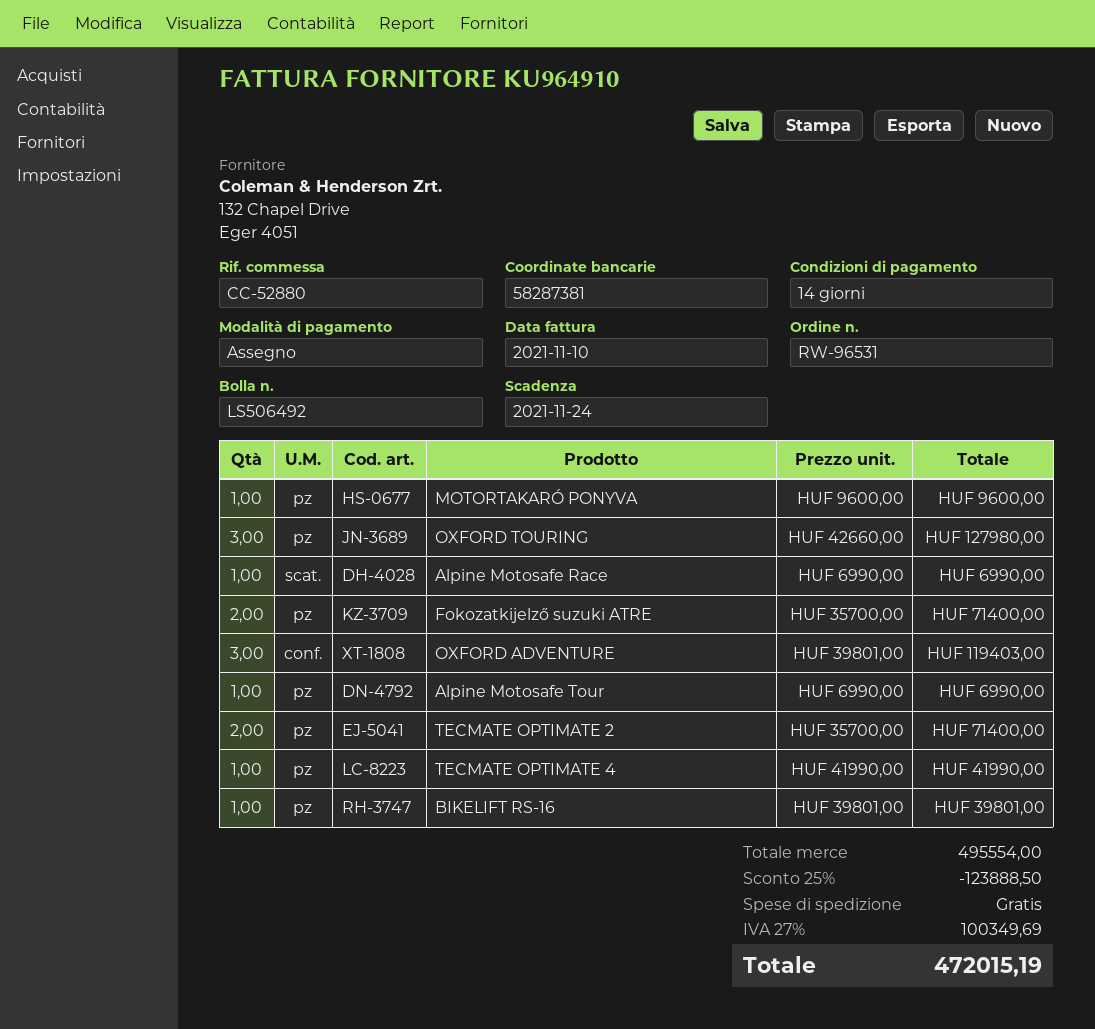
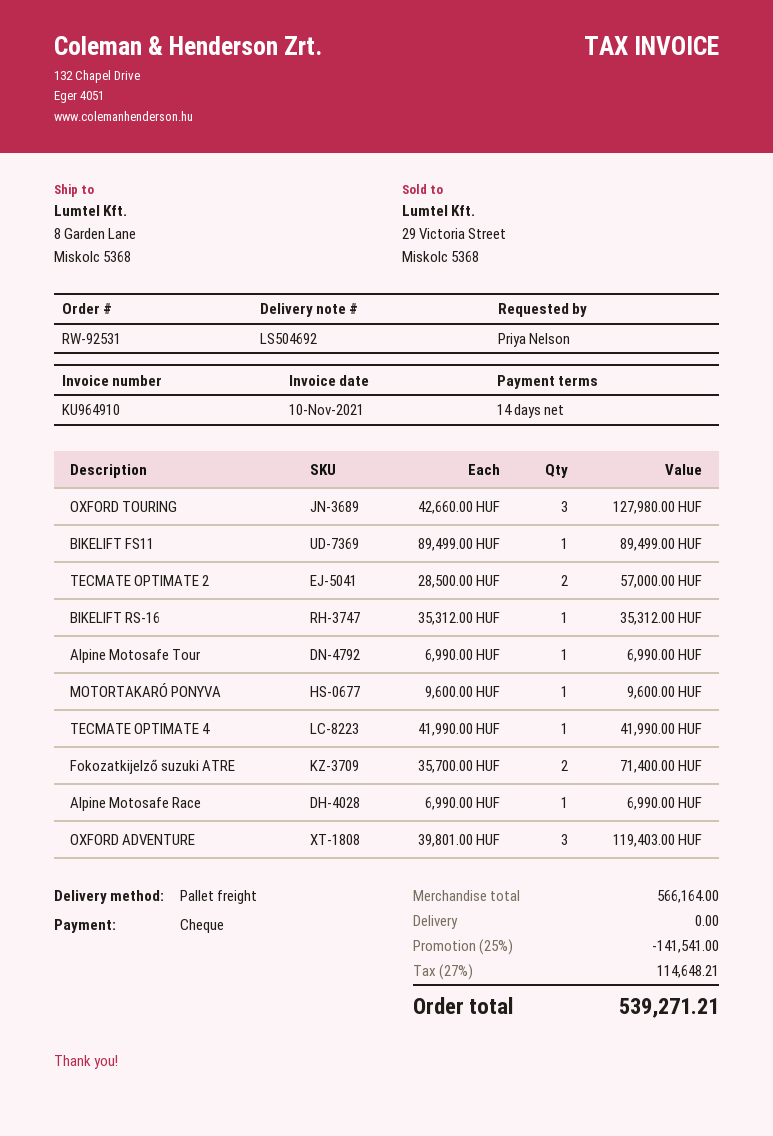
order number: RW-96531 -> RW-92531
delivery note number: LS506492 -> LS504692
TECMATE OPTIMATE 2: 2 x 35700.00 = 71400.00 -> 2 x 28500.00 = 57000.00
BIKELIFT RS-16: 1 x 39801.00 = 39801.00 -> 1 x 35312.00 = 35312.00
BIKELIFT FS11: none -> 1 x 89499.00 = 89499.00
subtotal: 495554.00 -> 566164.00
discount: 25% = 123888.50 -> 25% = 141541.00
tax: 27% = 100349.69 -> 27% = 114648.21
total: 472015.19 -> 539271.21

